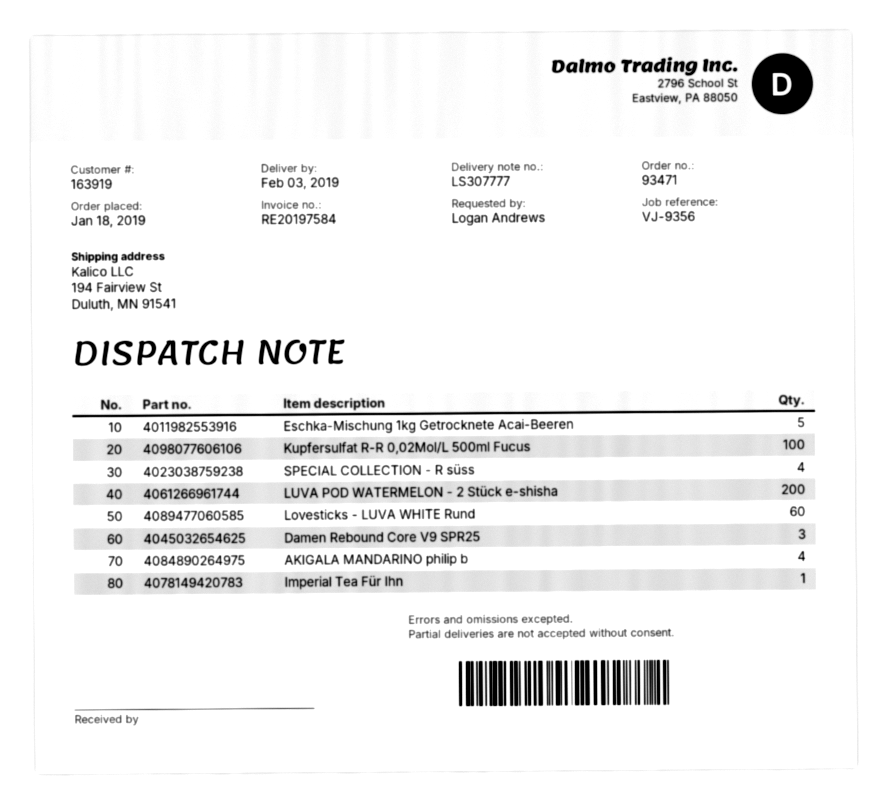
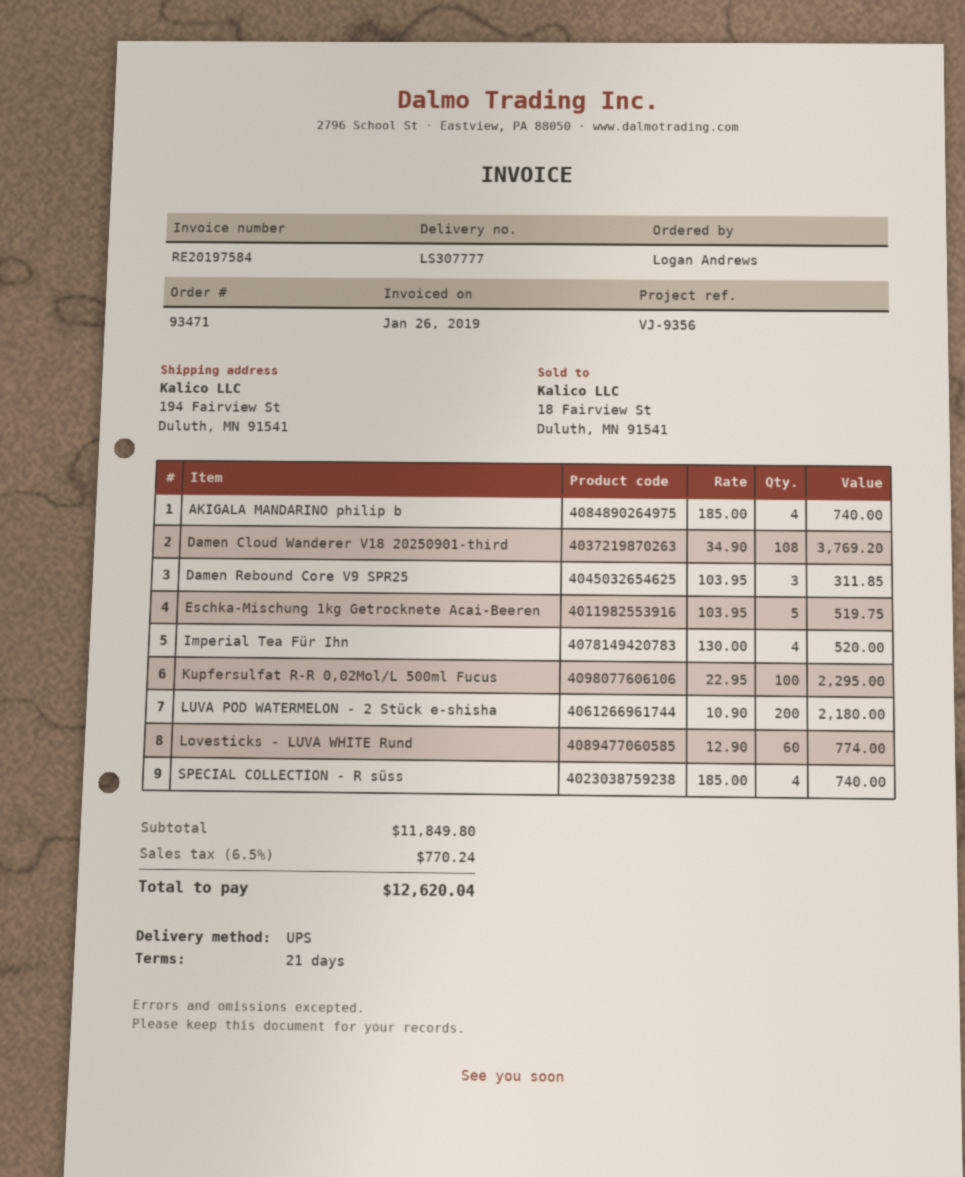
Imperial Tea Für Ihn: 1 -> 4
Damen Cloud Wanderer V18 20250901-third: none -> 108

